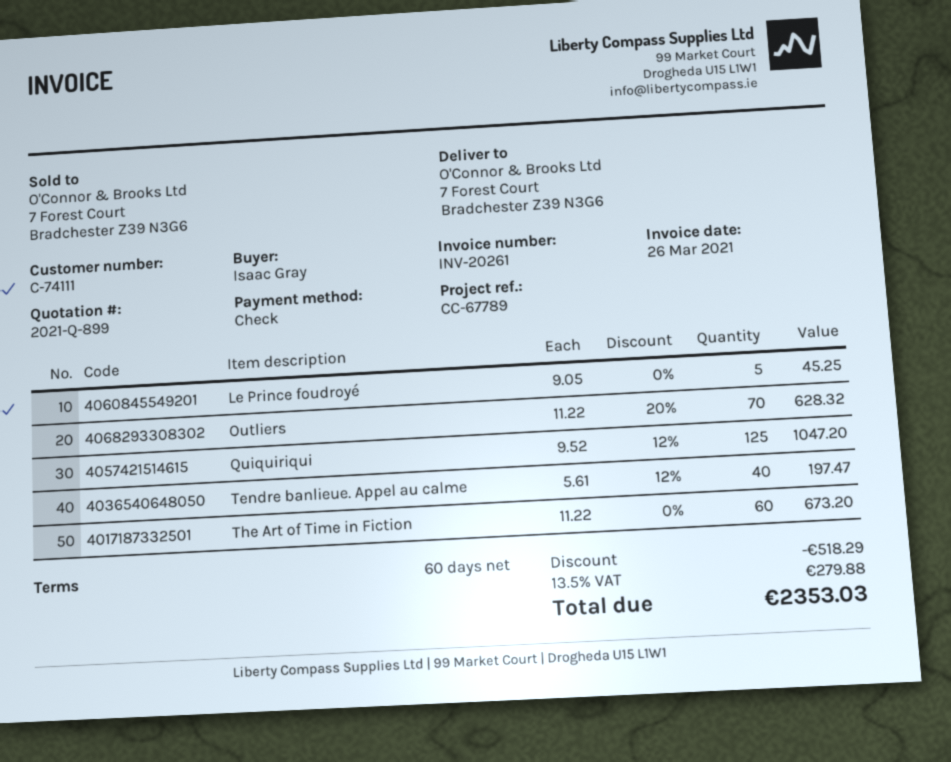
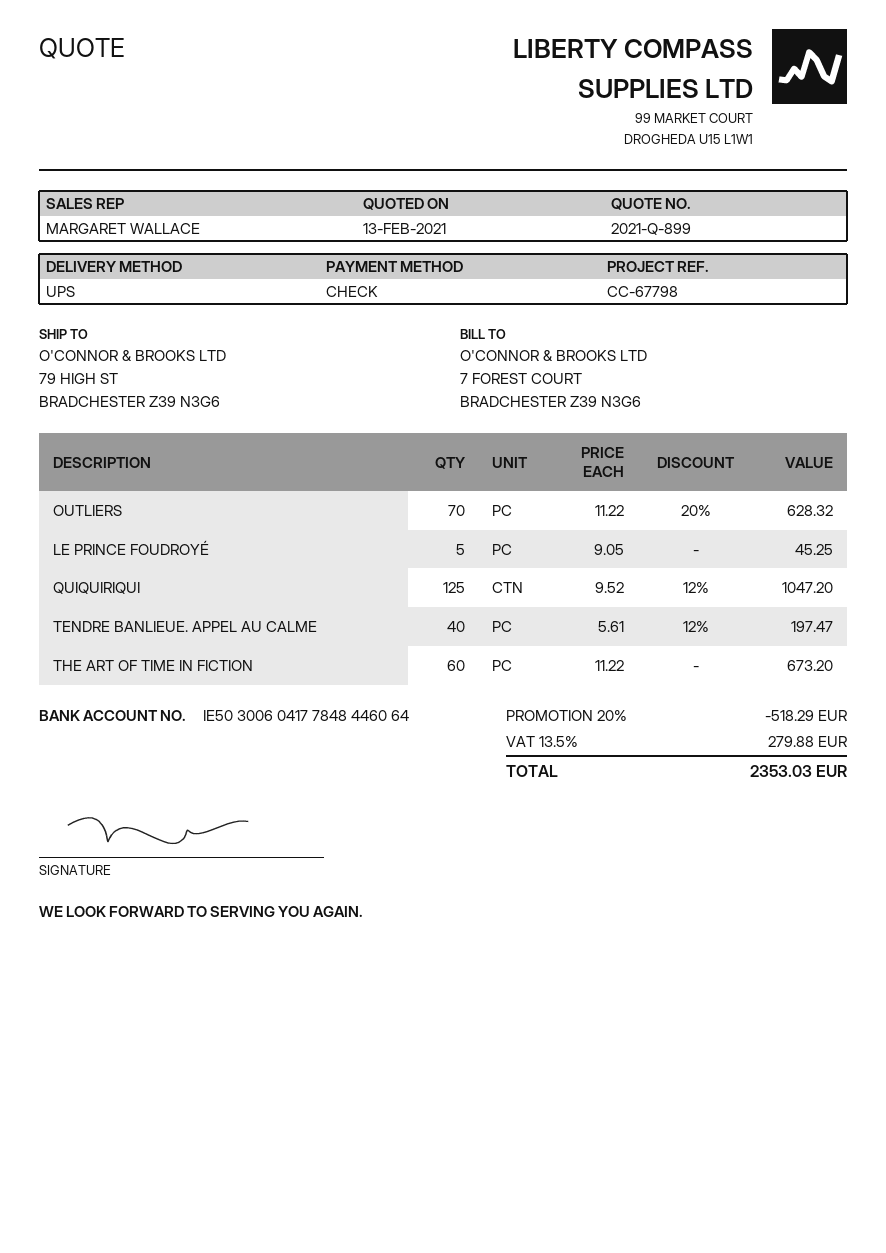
reference: CC-67789 -> CC-67798
ship to: 7 Forest Court, Bradchester Z39 N3G6 -> 79 HIGH ST, BRADCHESTER Z39 N3G6

